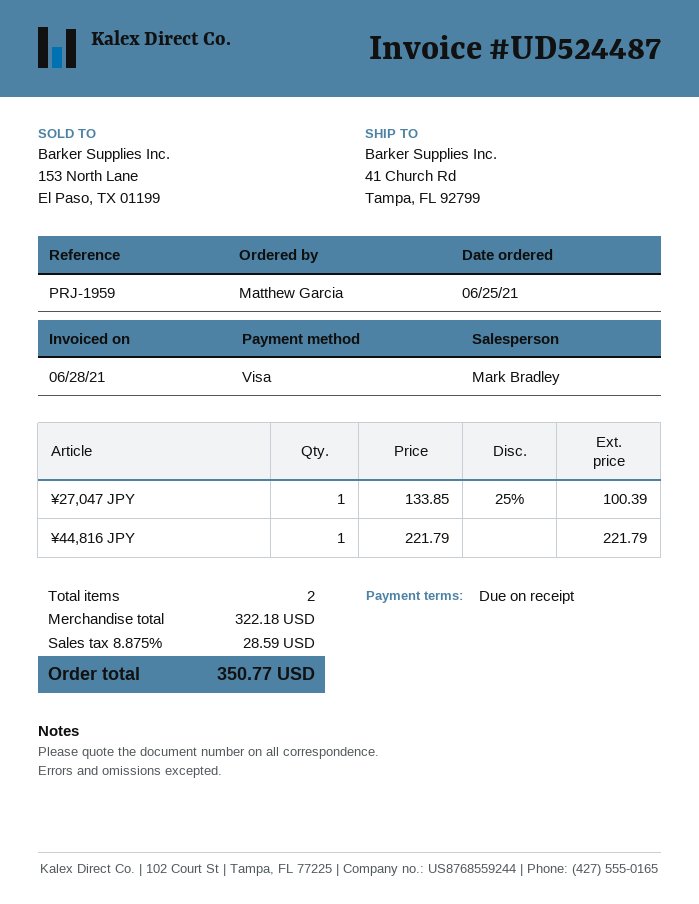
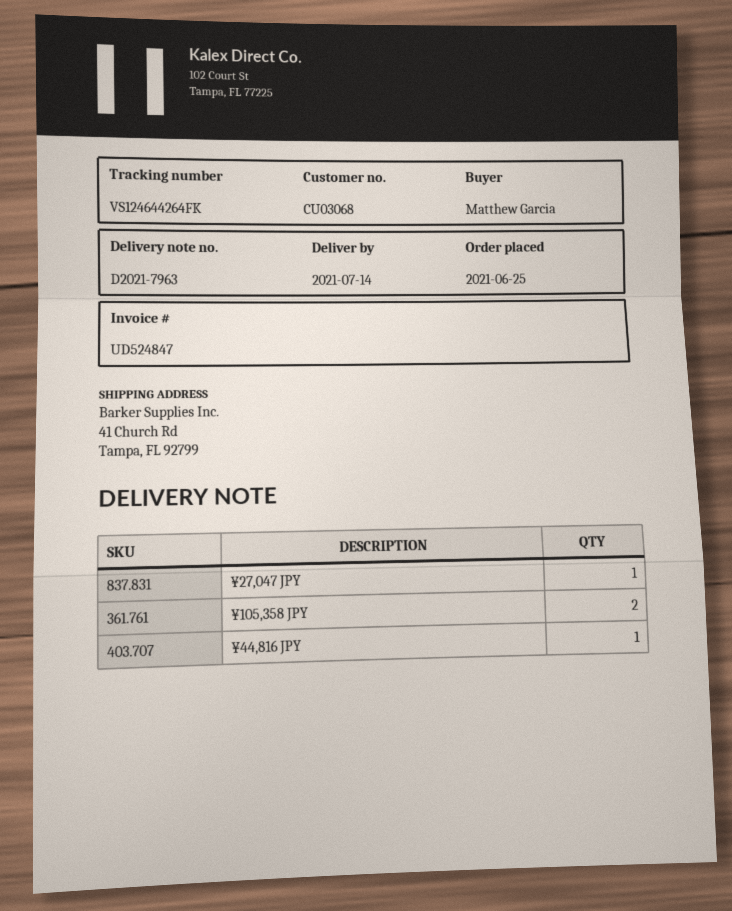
invoice number: UD524487 -> UD524847
¥105,358 JPY: none -> 2

